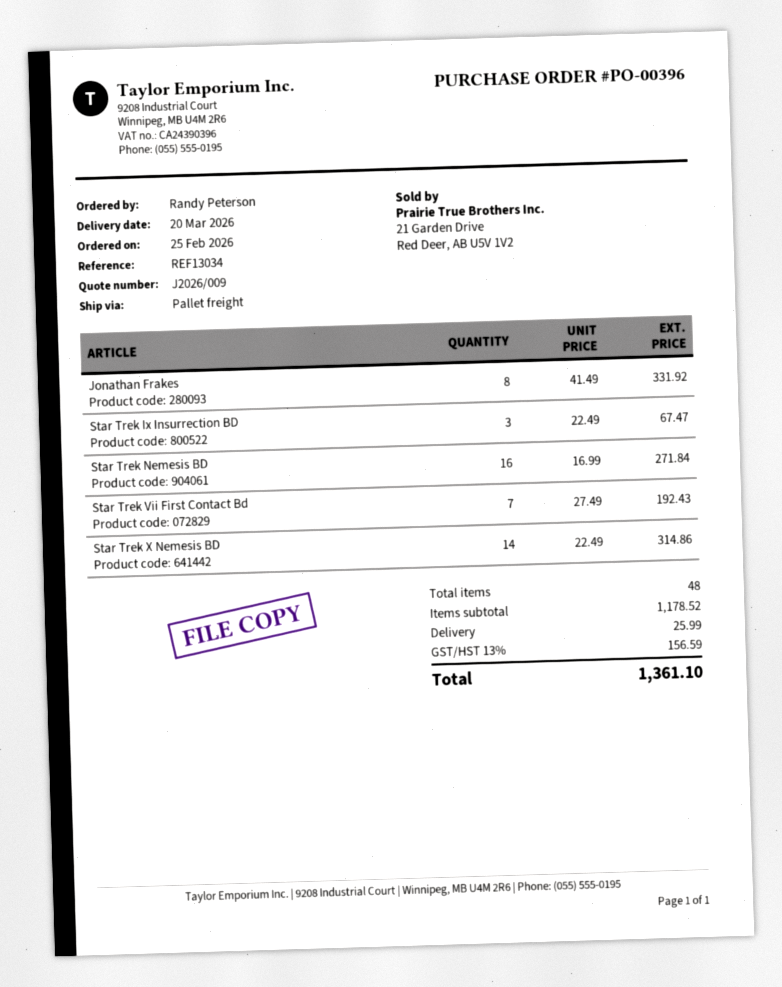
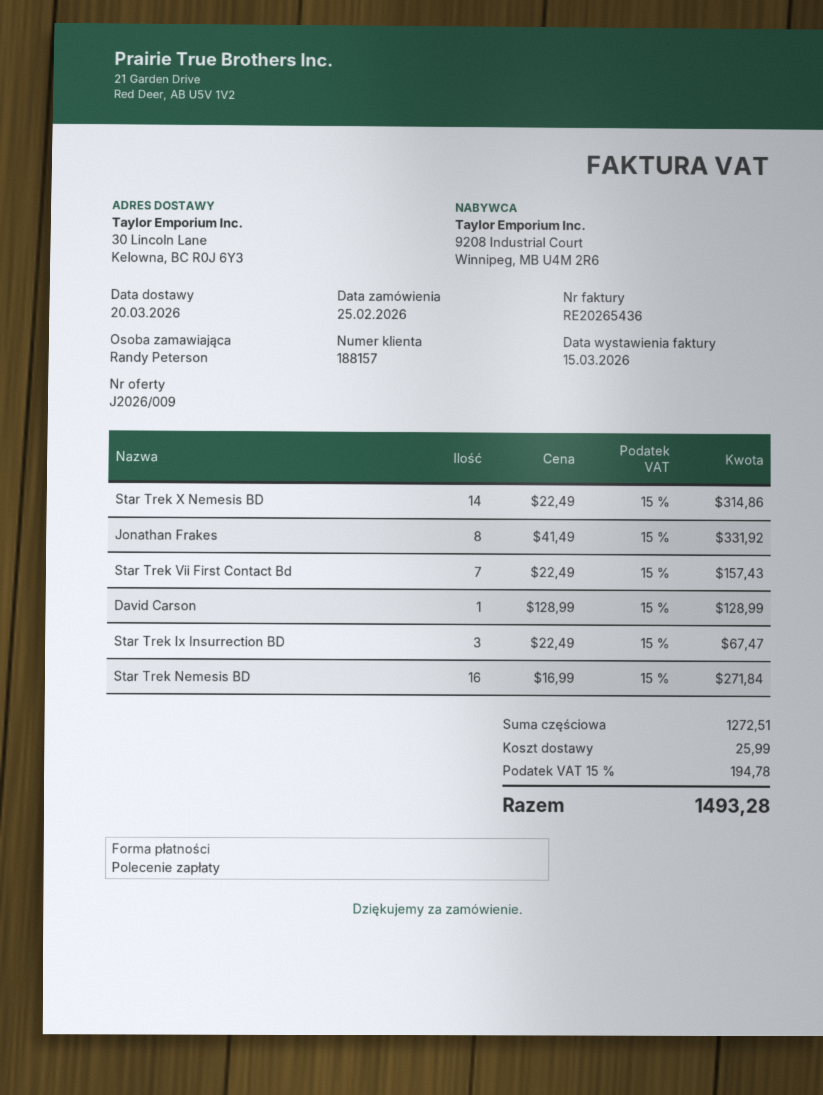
Star Trek Vii First Contact Bd: 7 x 27.49 = 192.43 -> 7 x 22.49 = 157.43
David Carson: none -> 1 x 128.99 = 128.99
subtotal: 1178.52 -> 1272.51
tax: 13% = 156.59 -> 15% = 194.78
total: 1361.10 -> 1493.28

